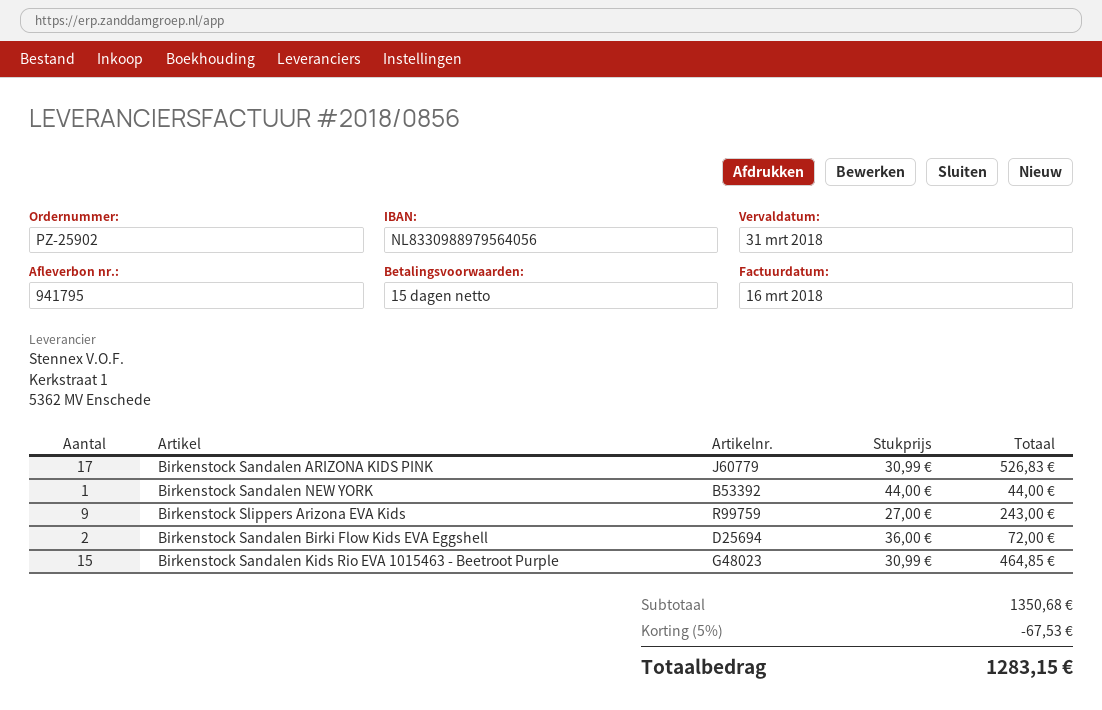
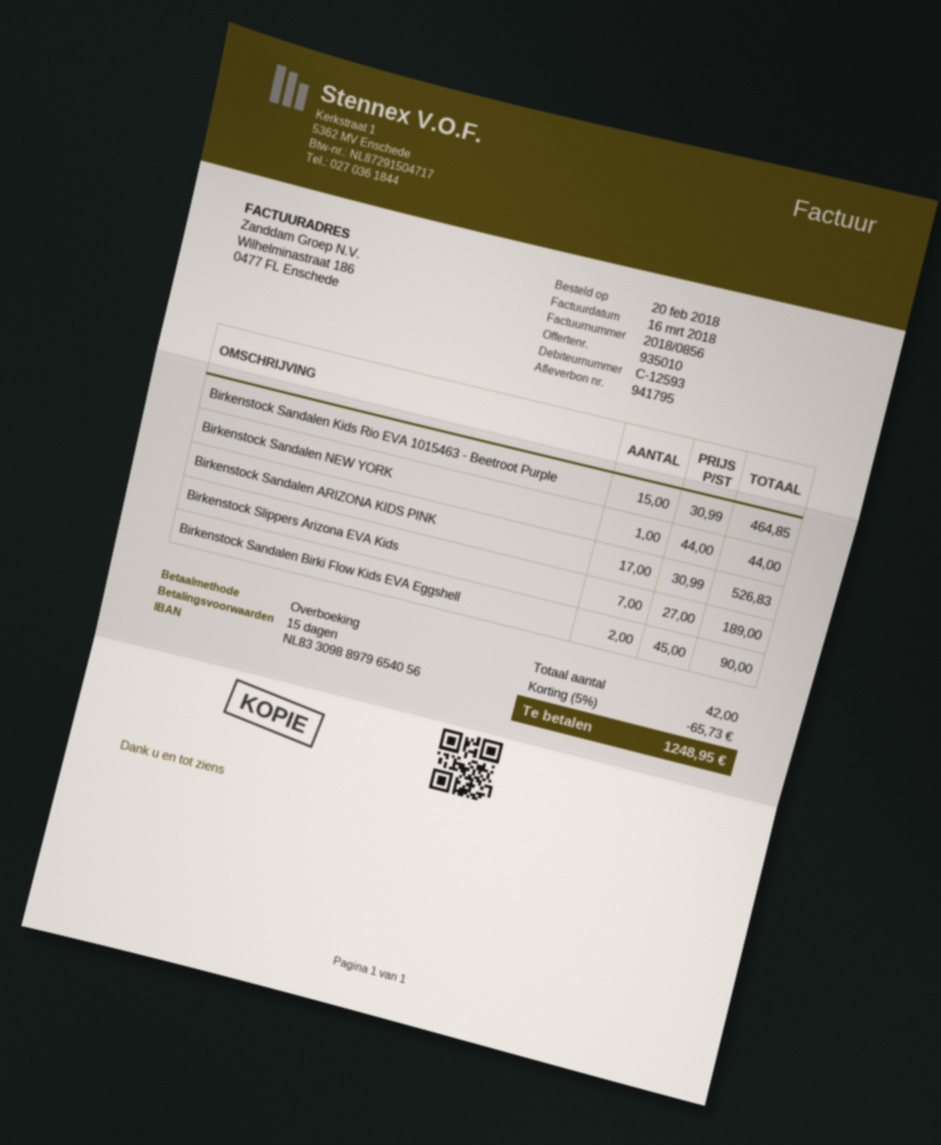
bank account: NL8330988979564056 -> NL8330988979654056
Birkenstock Slippers Arizona EVA Kids: 9 x 27.00 = 243.00 -> 7 x 27.00 = 189.00
Birkenstock Sandalen Birki Flow Kids EVA Eggshell: 2 x 36.00 = 72.00 -> 2 x 45.00 = 90.00
discount: 5% = 67.53 -> 5% = 65.73
total: 1283.15 -> 1248.95

